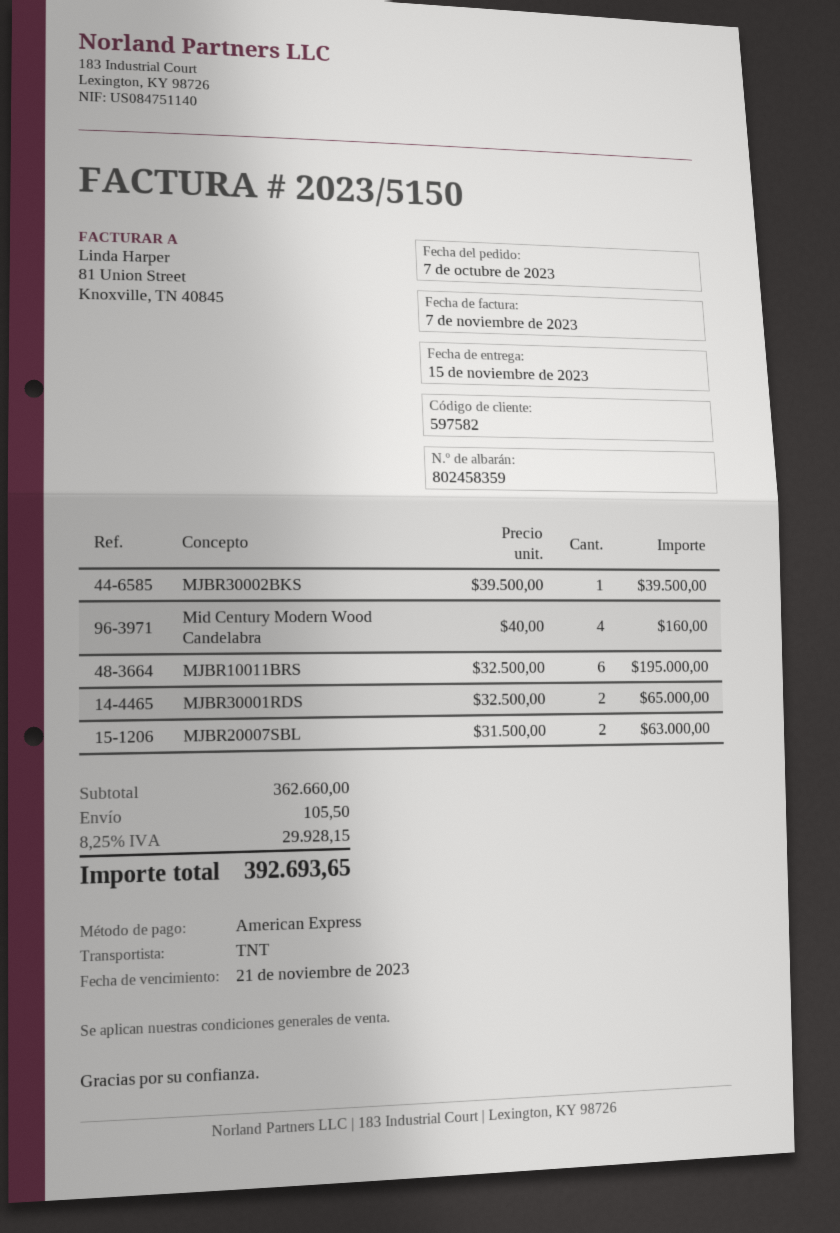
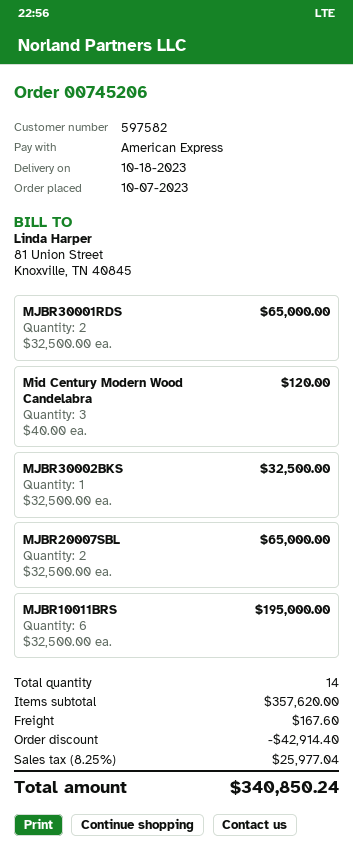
delivery date: 2023-11-15 -> 2023-10-18
MJBR30002BKS: 1 x 39500.00 = 39500.00 -> 1 x 32500.00 = 32500.00
Mid Century Modern Wood Candelabra: 4 x 40.00 = 160.00 -> 3 x 40.00 = 120.00
MJBR20007SBL: 2 x 31500.00 = 63000.00 -> 2 x 32500.00 = 65000.00
subtotal: 362660.00 -> 357620.00
discount: none -> 42914.40
shipping: 105.50 -> 167.60
tax: 8.25% = 29928.15 -> 8.25% = 25977.04
total: 392693.65 -> 340850.24

